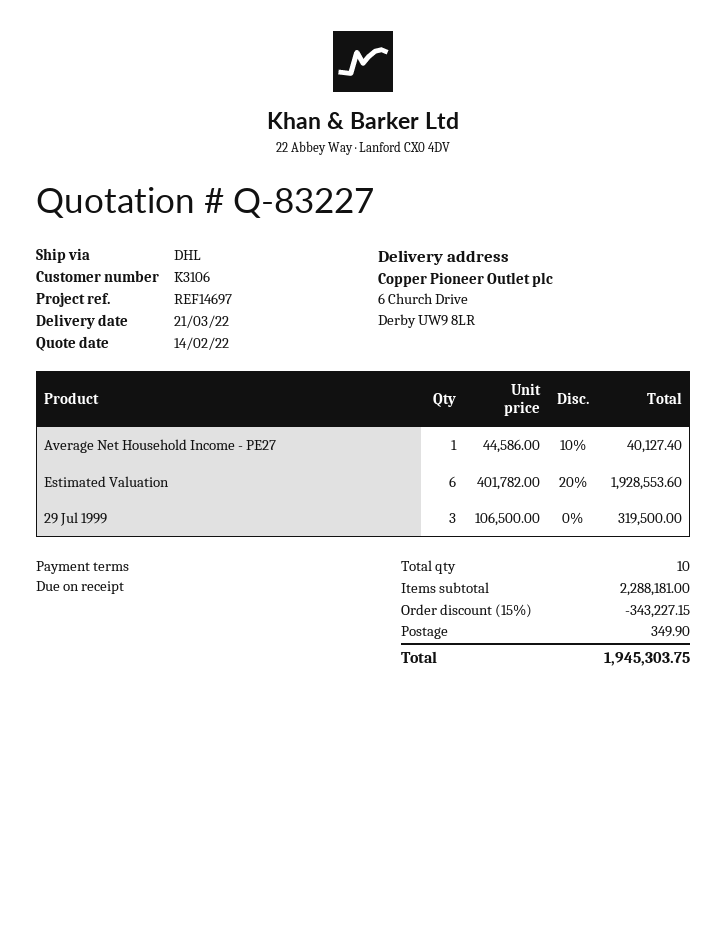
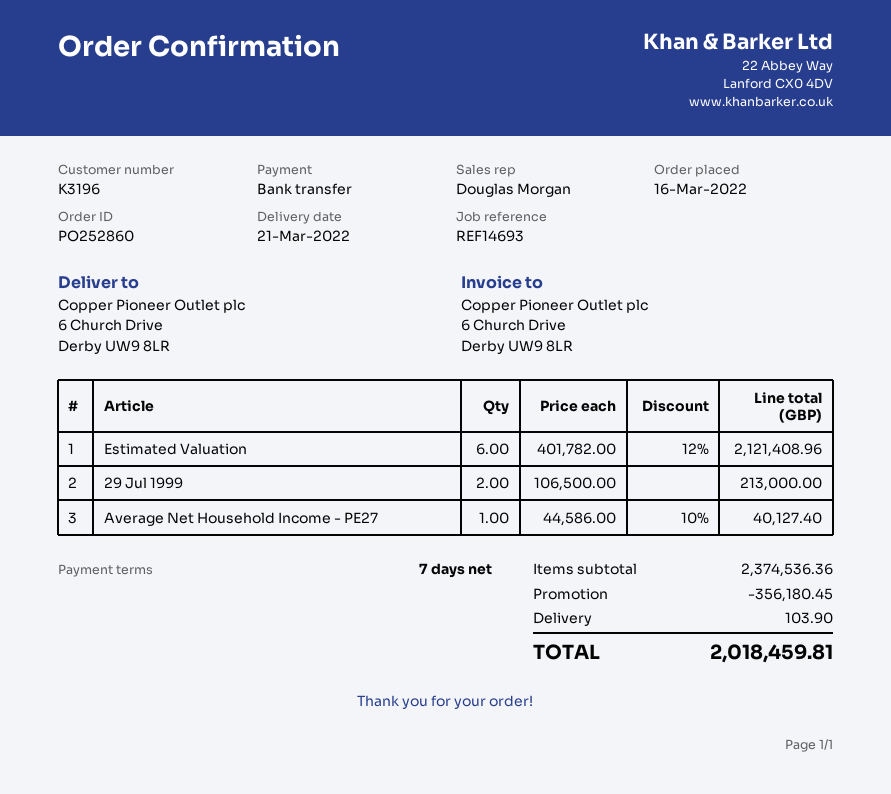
payment terms: on receipt -> 7 days
customer number: K3106 -> K3196
reference: REF14697 -> REF14693
Estimated Valuation: 6 x 401782.00 - 20% = 1928553.60 -> 6 x 401782.00 - 12% = 2121408.96
29 Jul 1999: 3 x 106500.00 = 319500.00 -> 2 x 106500.00 = 213000.00
subtotal: 2288181.00 -> 2374536.36
discount: 343227.15 -> 356180.45
shipping: 349.90 -> 103.90
total: 1945303.75 -> 2018459.81

